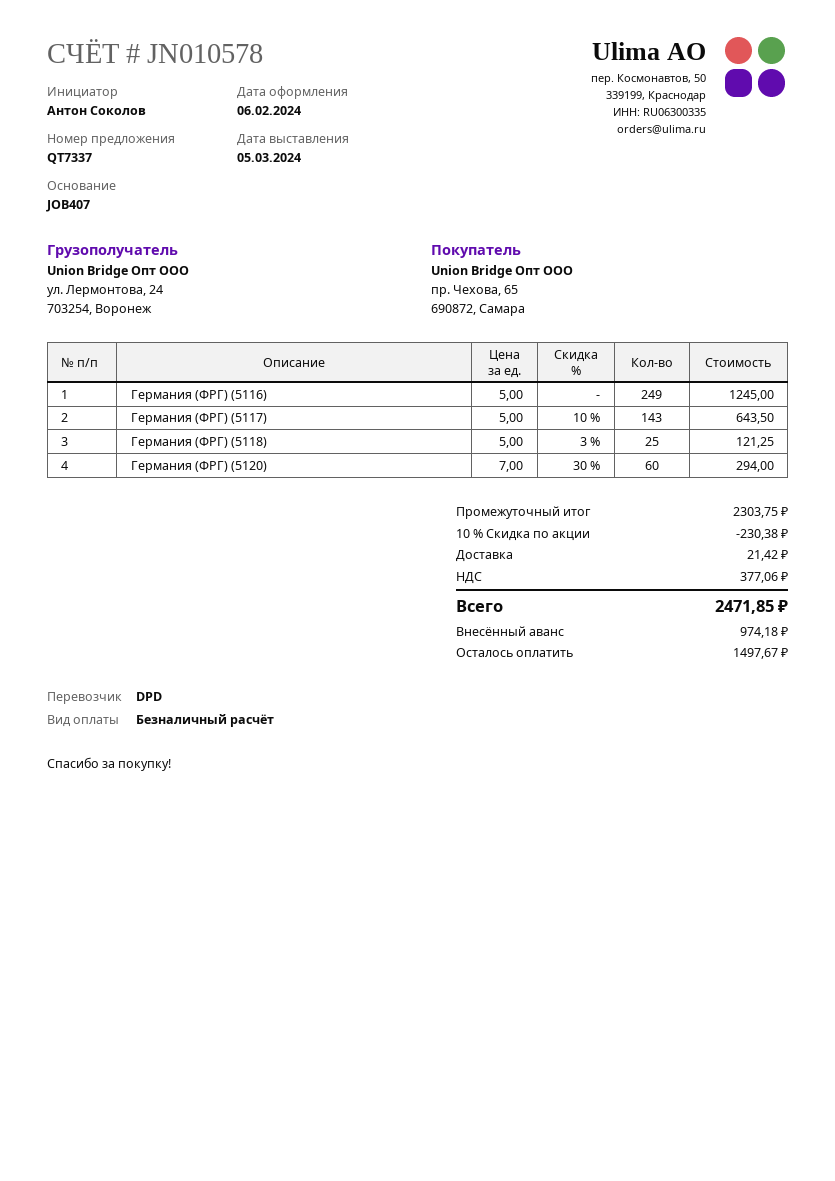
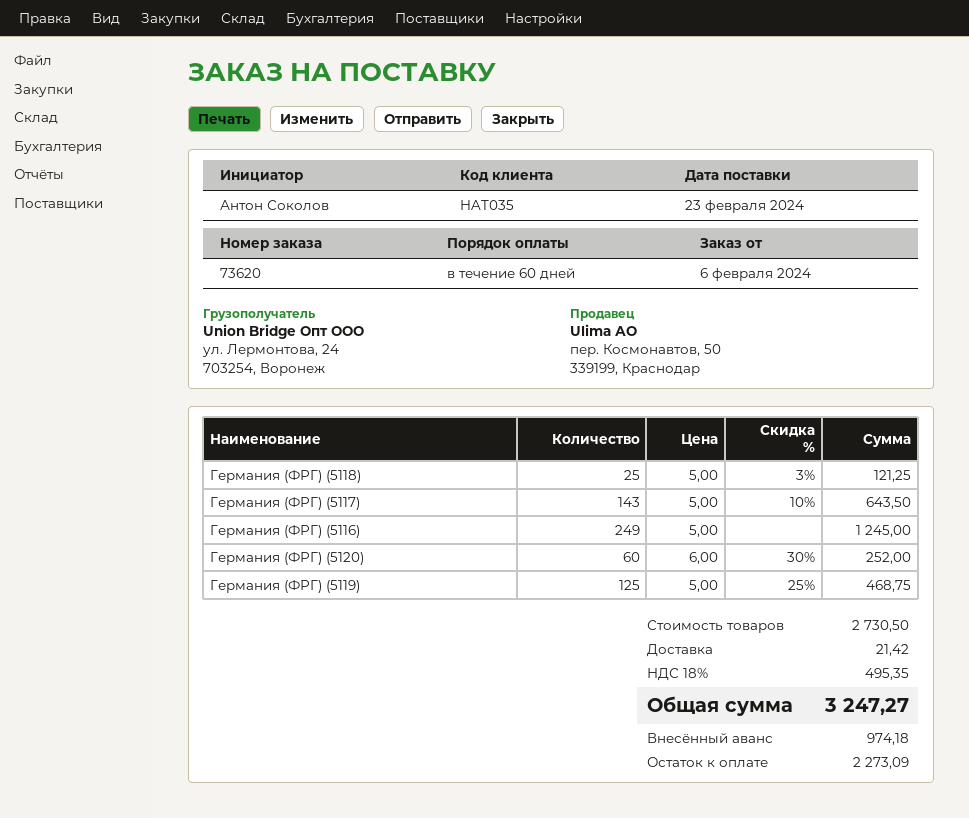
Германия (ФРГ) (5120): 60 x 7.00 - 30% = 294.00 -> 60 x 6.00 - 30% = 252.00
Германия (ФРГ) (5119): none -> 125 x 5.00 - 25% = 468.75
subtotal: 2303.75 -> 2730.50
discount: 10% = 230.38 -> none
tax: 377.06 -> 495.35
total: 2471.85 -> 3247.27
balance: 1497.67 -> 2273.09

